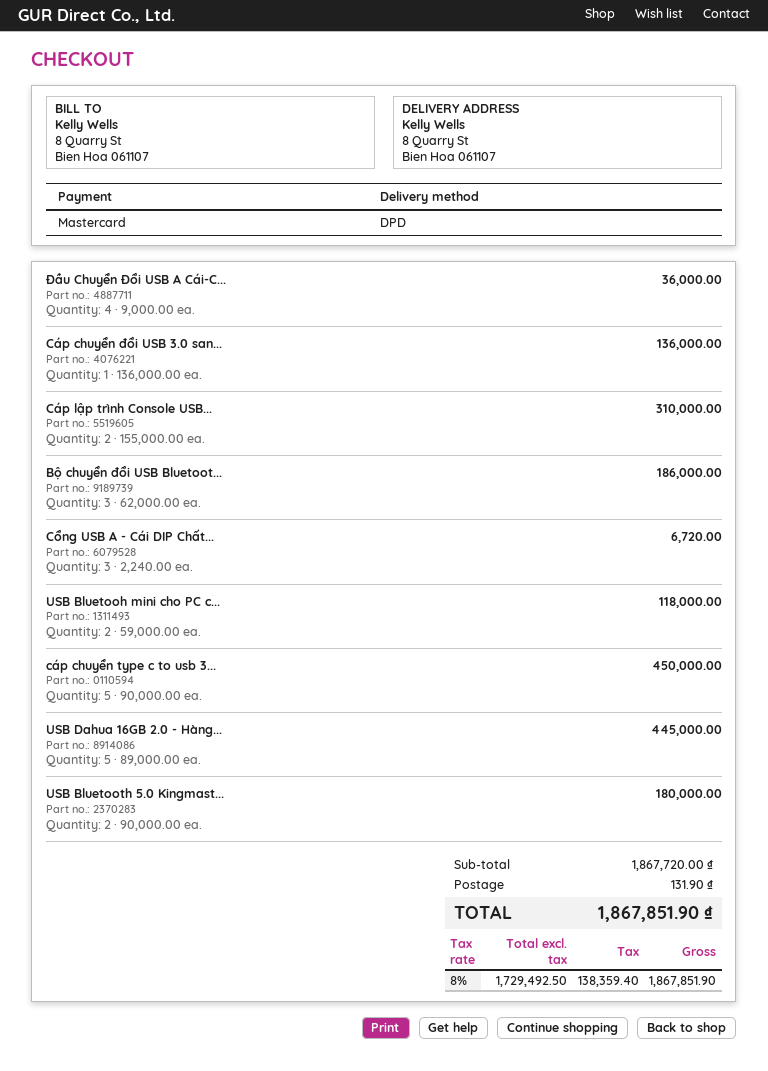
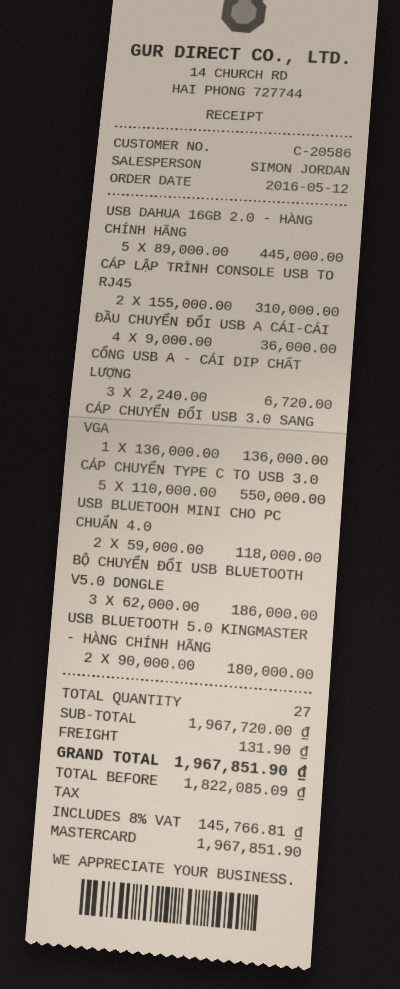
cáp chuyển type c to usb 3...: 5 x 90000.00 = 450000.00 -> 5 x 110000.00 = 550000.00
subtotal: 1867720.00 -> 1967720.00
net: 1729492.50 -> 1822085.09
tax: 8% = 138359.40 -> 8% = 145766.81
total: 1867851.90 -> 1967851.90

